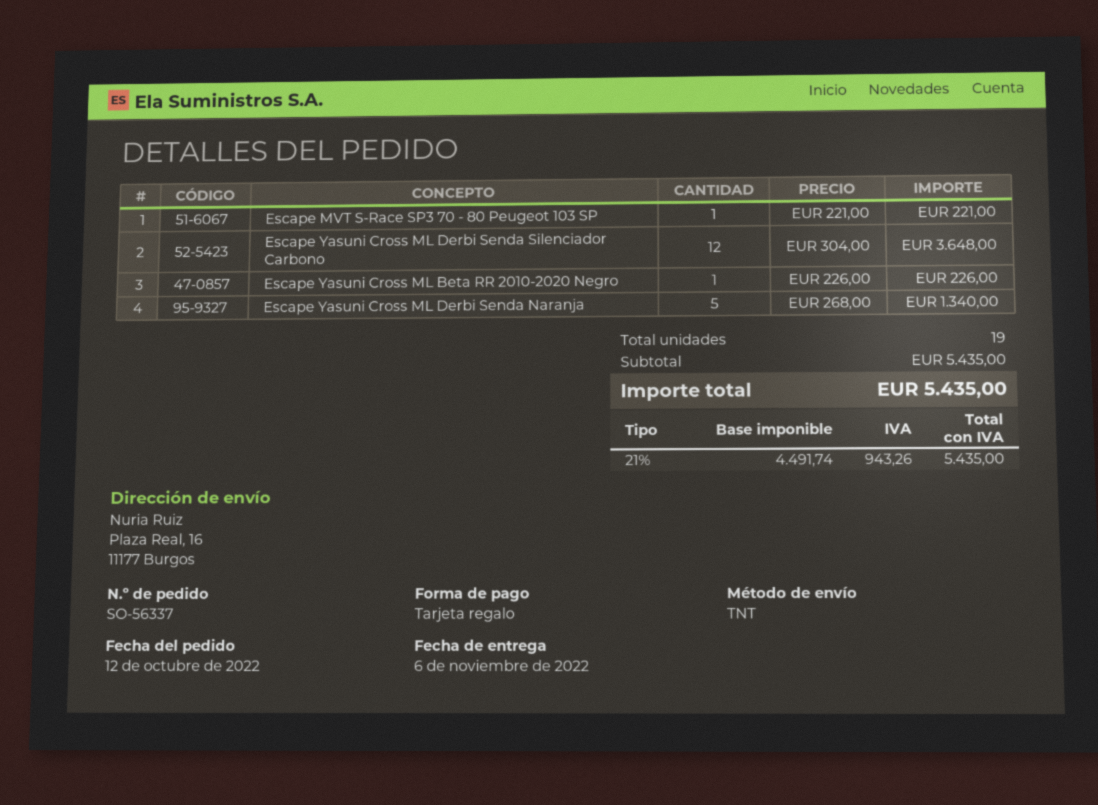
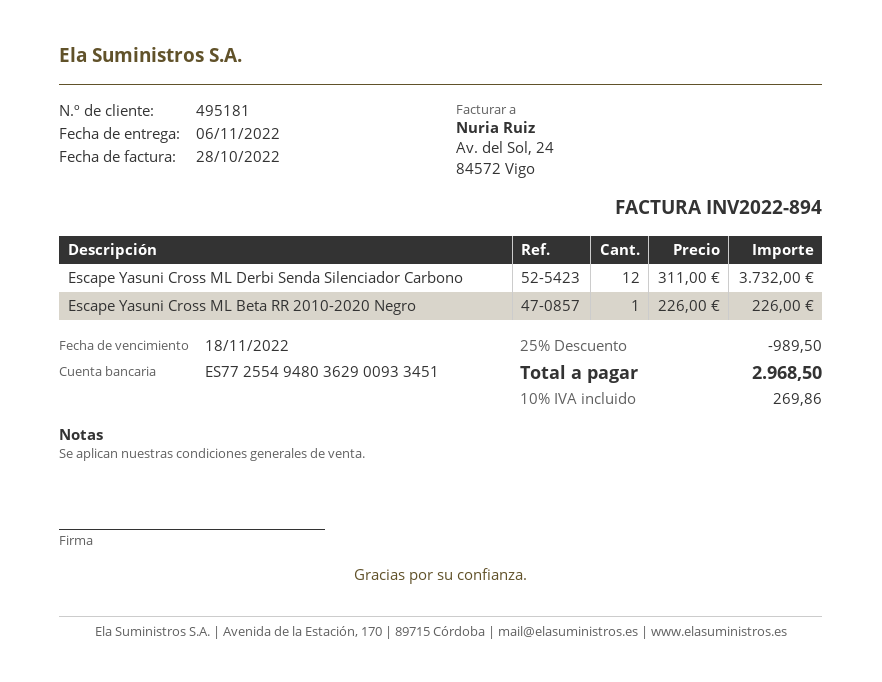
Escape MVT S-Race SP3 70 - 80 Peugeot 103 SP: 1 x 221.00 = 221.00 -> none
Escape Yasuni Cross ML Derbi Senda Silenciador Carbono: 12 x 304.00 = 3648.00 -> 12 x 311.00 = 3732.00
Escape Yasuni Cross ML Derbi Senda Naranja: 5 x 268.00 = 1340.00 -> none
discount: none -> 25% = 989.50
tax: 21% = 943.26 -> 10% = 269.86
total: 5435.00 -> 2968.50

